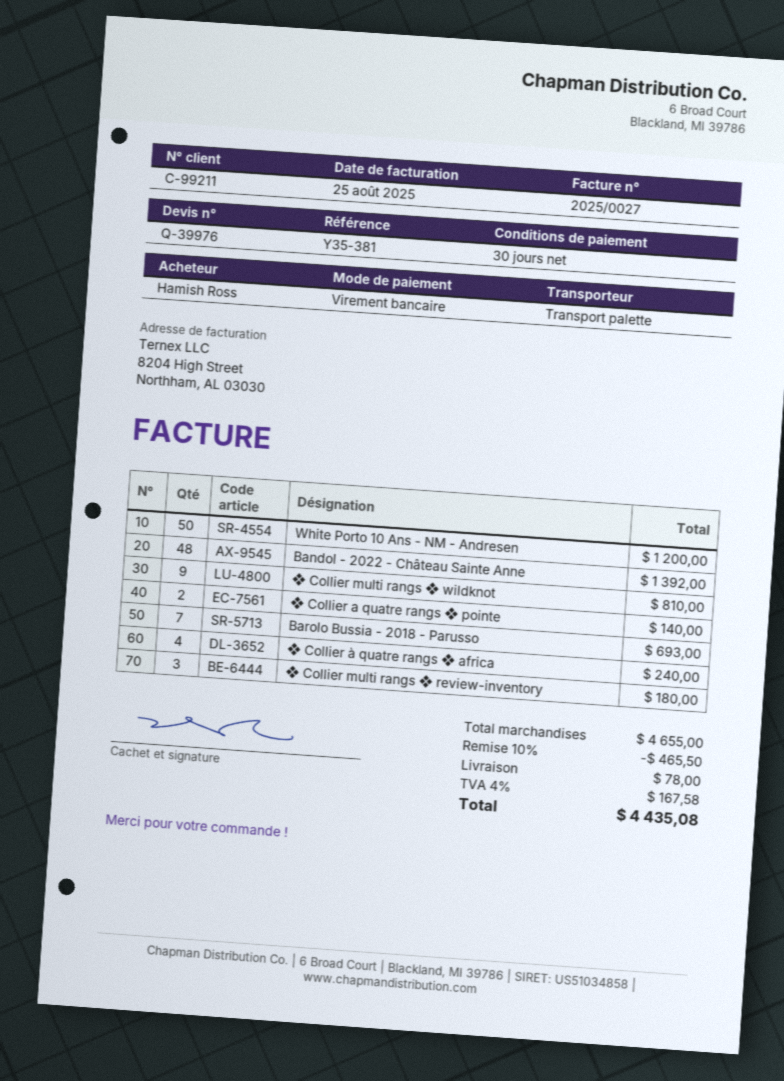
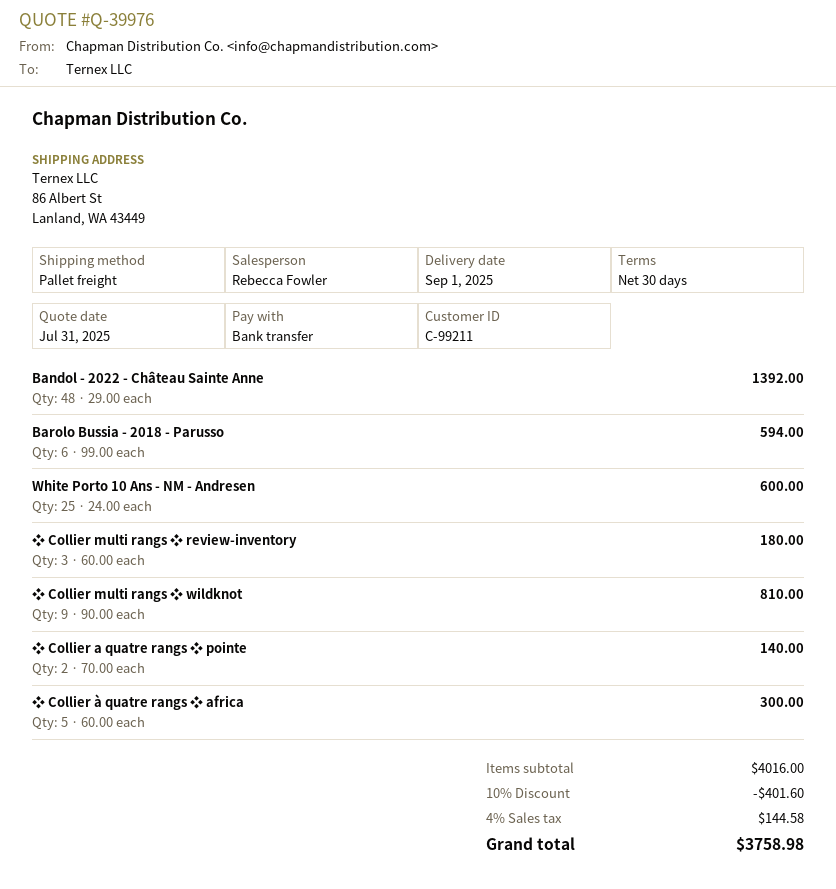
White Porto 10 Ans - NM - Andresen: 50 for 1200.00 -> 25 for 600.00
Barolo Bussia - 2018 - Parusso: 7 for 693.00 -> 6 for 594.00
❖ Collier à quatre rangs ❖ africa: 4 for 240.00 -> 5 for 300.00
subtotal: 4655.00 -> 4016.00
discount: 10% = 465.50 -> 10% = 401.60
shipping: 78.00 -> none
tax: 4% = 167.58 -> 4% = 144.58
total: 4435.08 -> 3758.98

